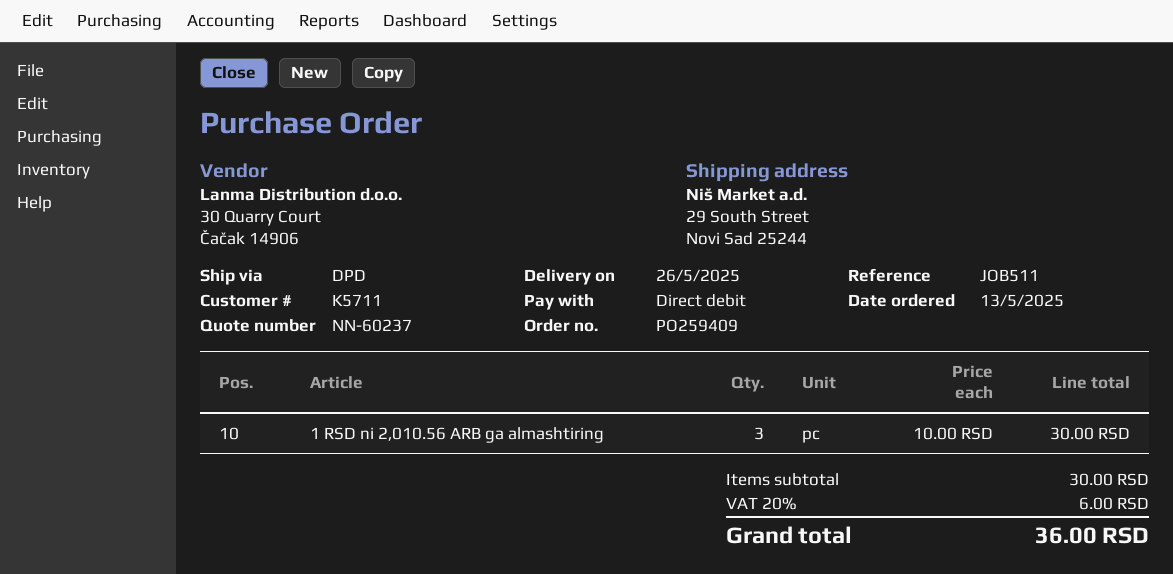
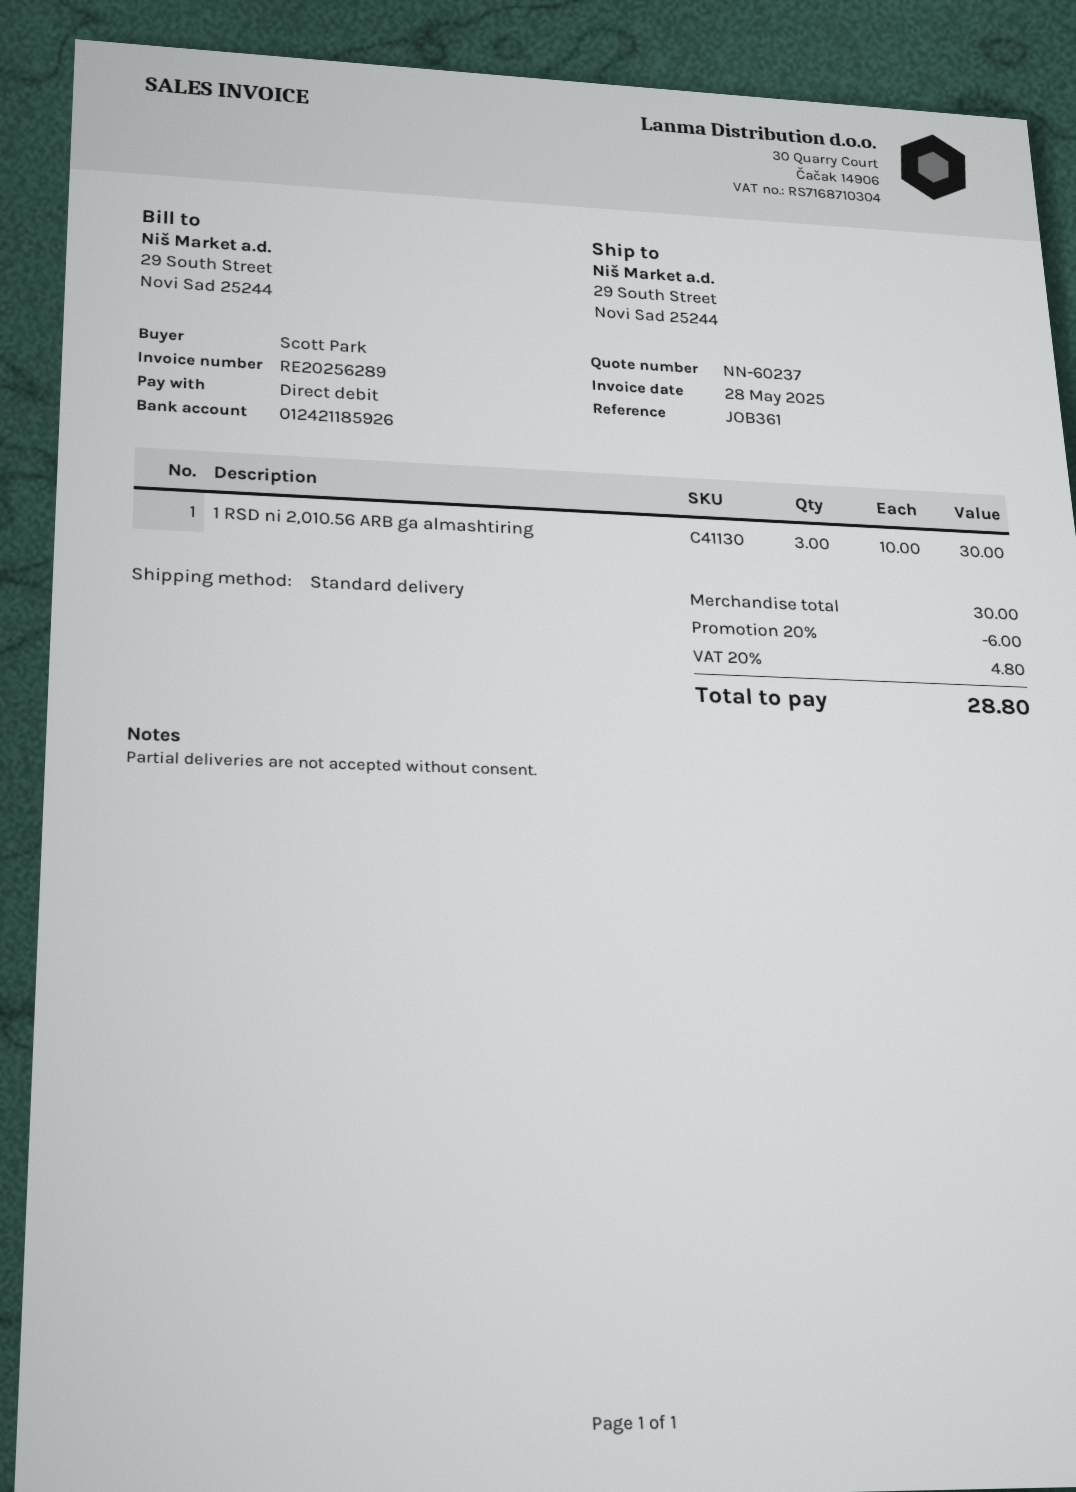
reference: JOB511 -> JOB361
shipping method: DPD -> standard
discount: none -> 20% = 6.00
tax: 20% = 6.00 -> 20% = 4.80
total: 36.00 -> 28.80

